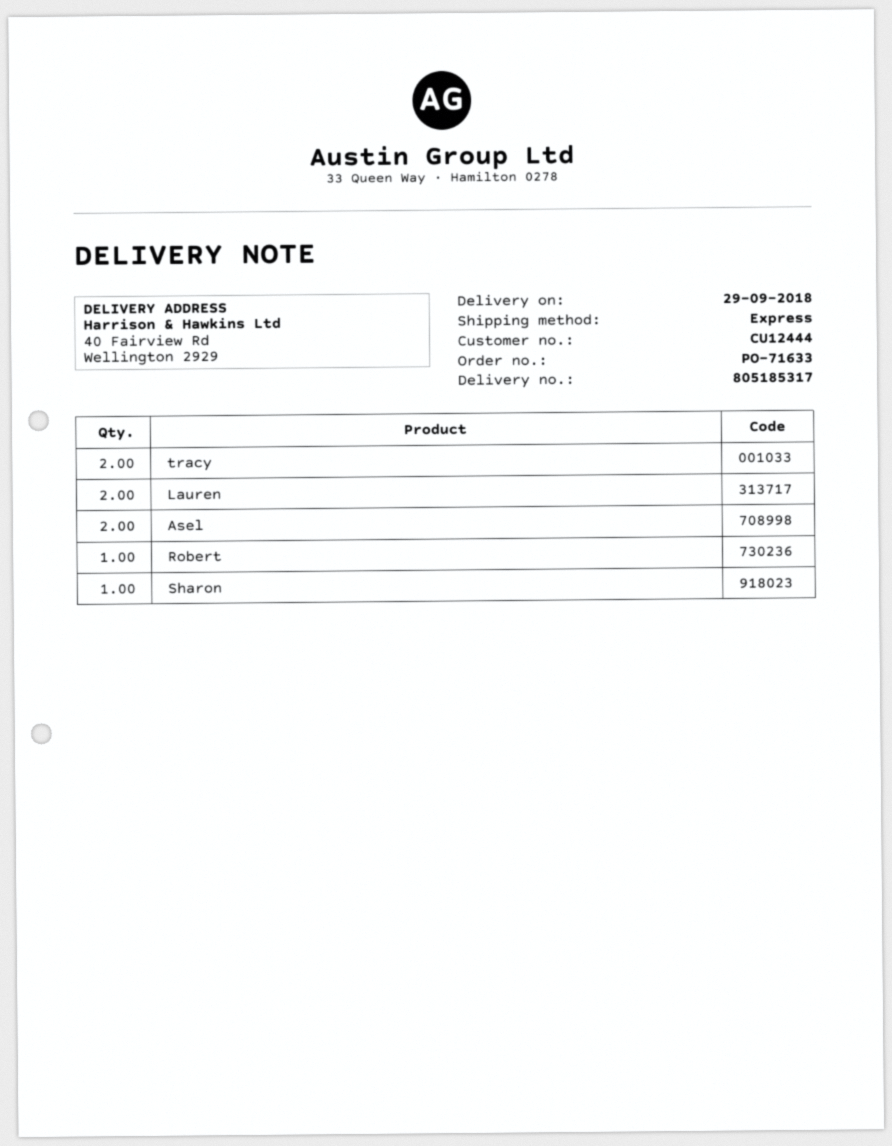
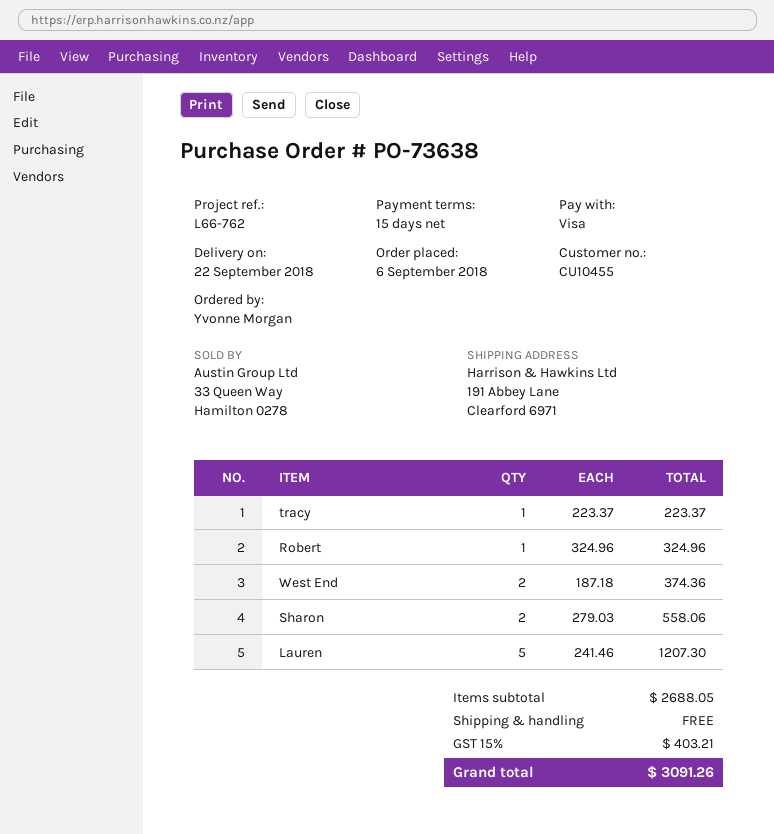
order number: PO-71633 -> PO-73638
delivery date: 2018-09-29 -> 2018-09-22
customer number: CU12444 -> CU10455
ship to: 40 Fairview Rd, Wellington 2929 -> 191 Abbey Lane, Clearford 6971
tracy: 2 -> 1
Lauren: 2 -> 5
Asel: 2 -> none
Sharon: 1 -> 2
West End: none -> 2

